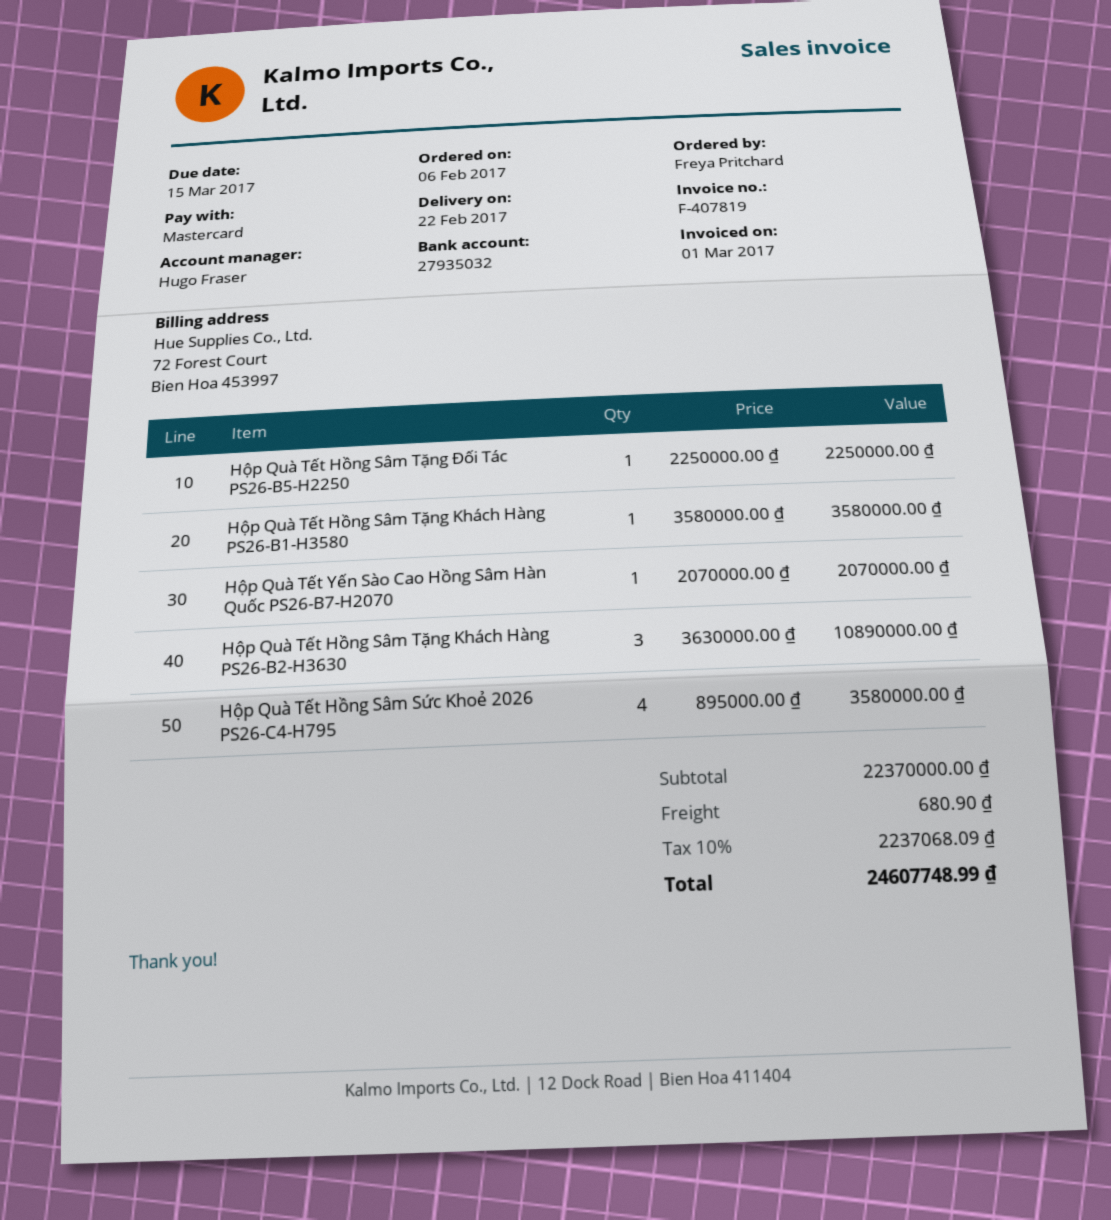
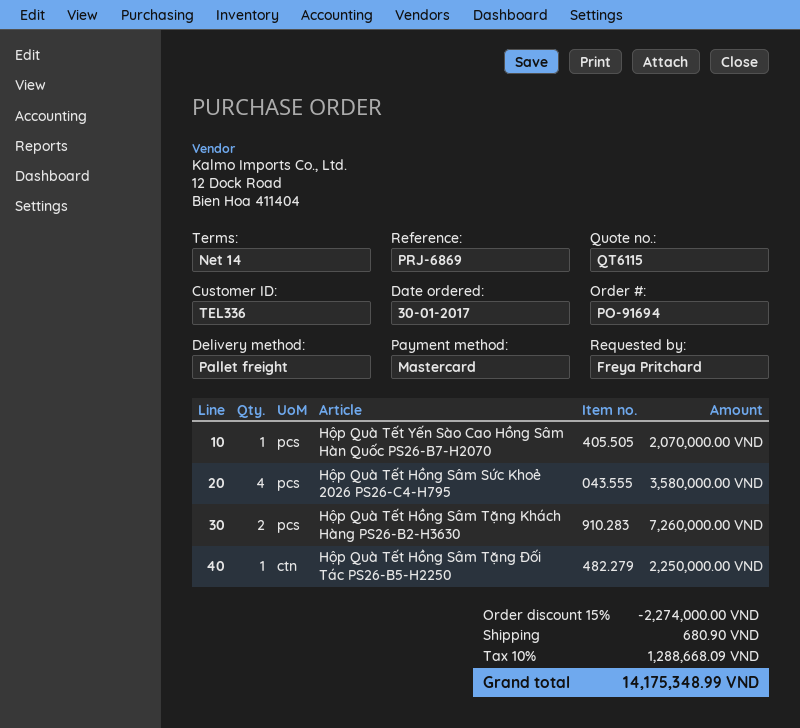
order date: 2017-02-06 -> 2017-01-30
Hộp Quà Tết Hồng Sâm Tặng Khách Hàng PS26-B1-H3580: 1 for 3580000.00 -> none
Hộp Quà Tết Hồng Sâm Tặng Khách Hàng PS26-B2-H3630: 3 for 10890000.00 -> 2 for 7260000.00
discount: none -> 15% = 2274000.00
tax: 10% = 2237068.09 -> 10% = 1288668.09
total: 24607748.99 -> 14175348.99

